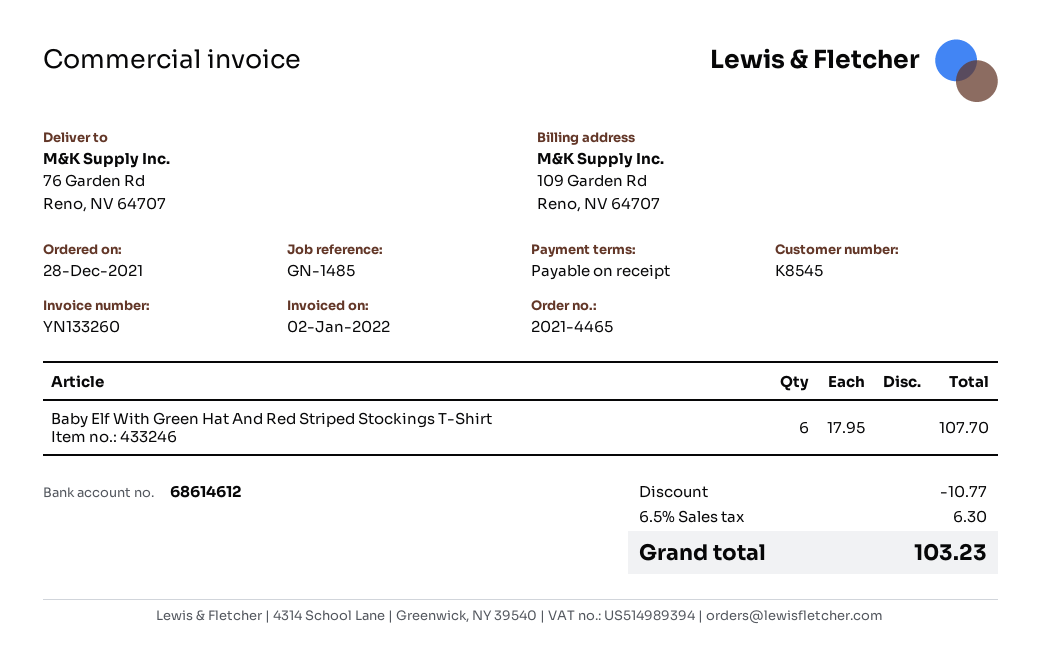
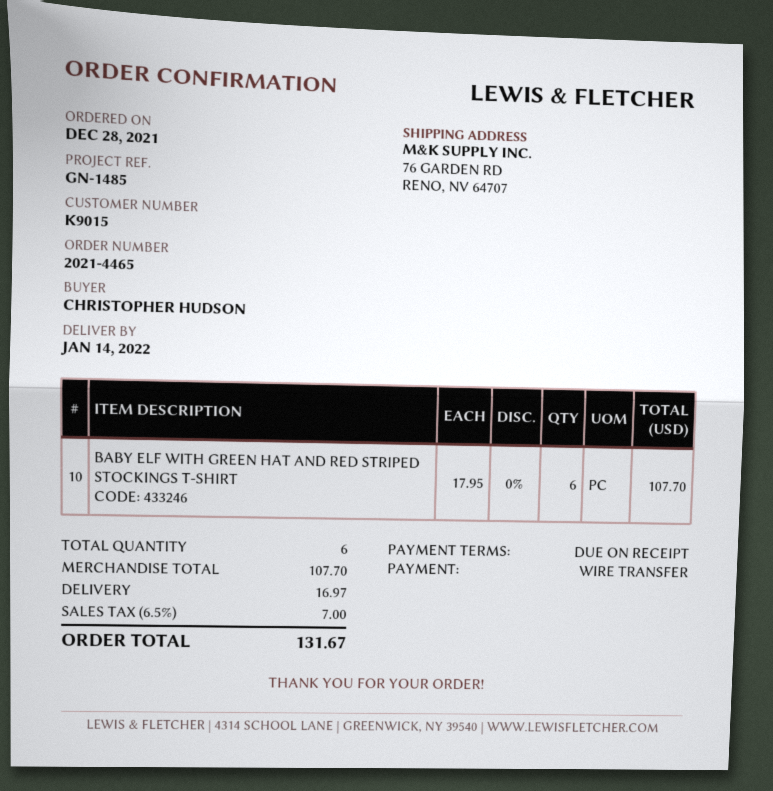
customer number: K8545 -> K9015
discount: 10.77 -> none
shipping: none -> 16.97
tax: 6.5% = 6.30 -> 6.5% = 7.00
total: 103.23 -> 131.67

